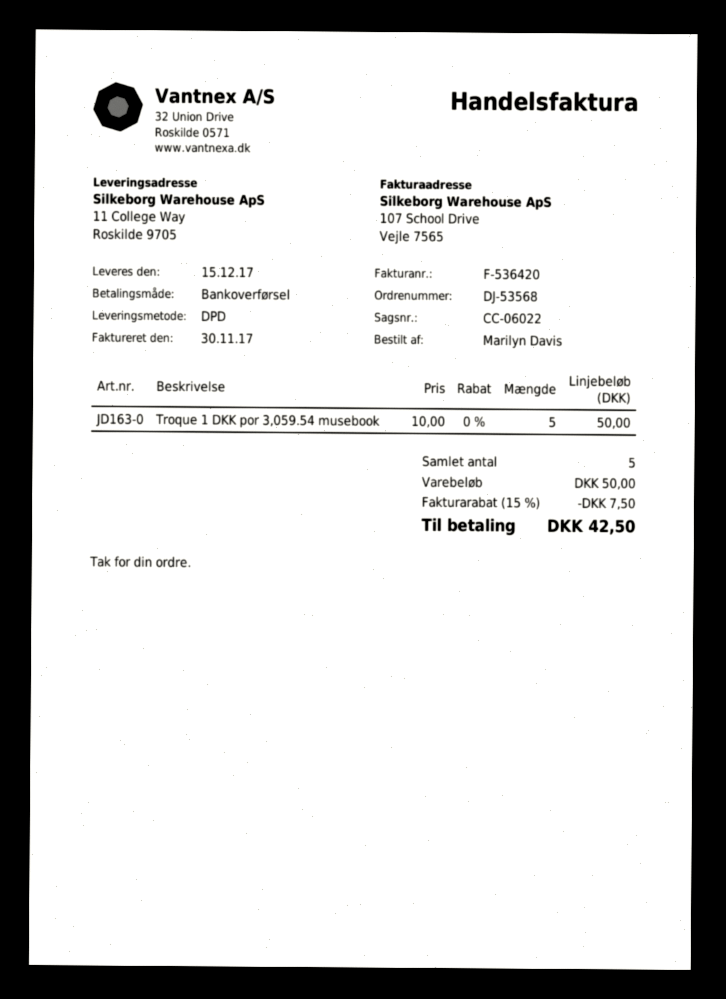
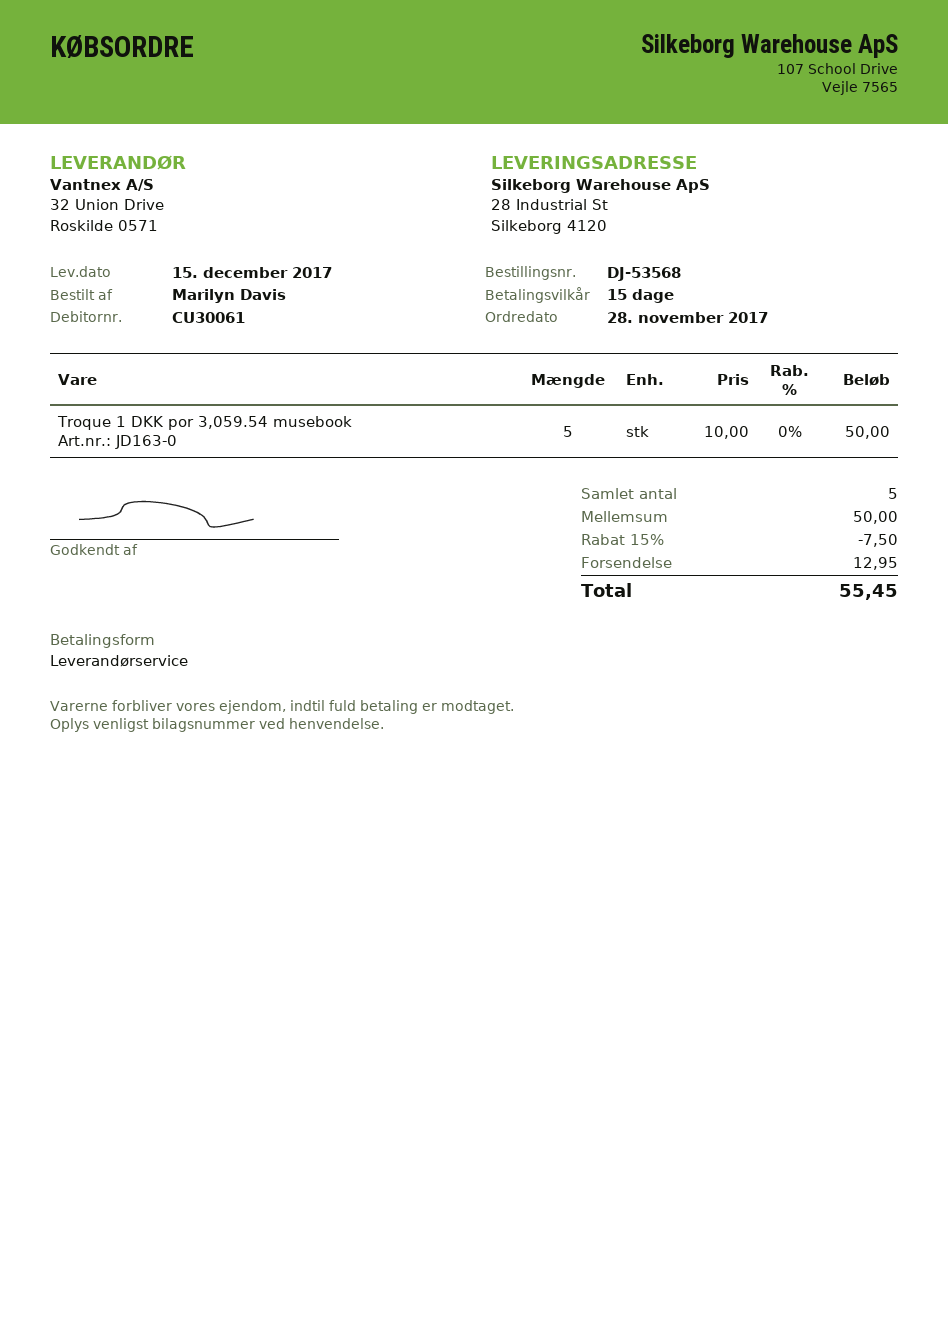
payment method: bank transfer -> direct debit
ship to: 11 College Way, Roskilde 9705 -> 28 Industrial St, Silkeborg 4120
shipping: none -> 12.95
total: 42.50 -> 55.45

